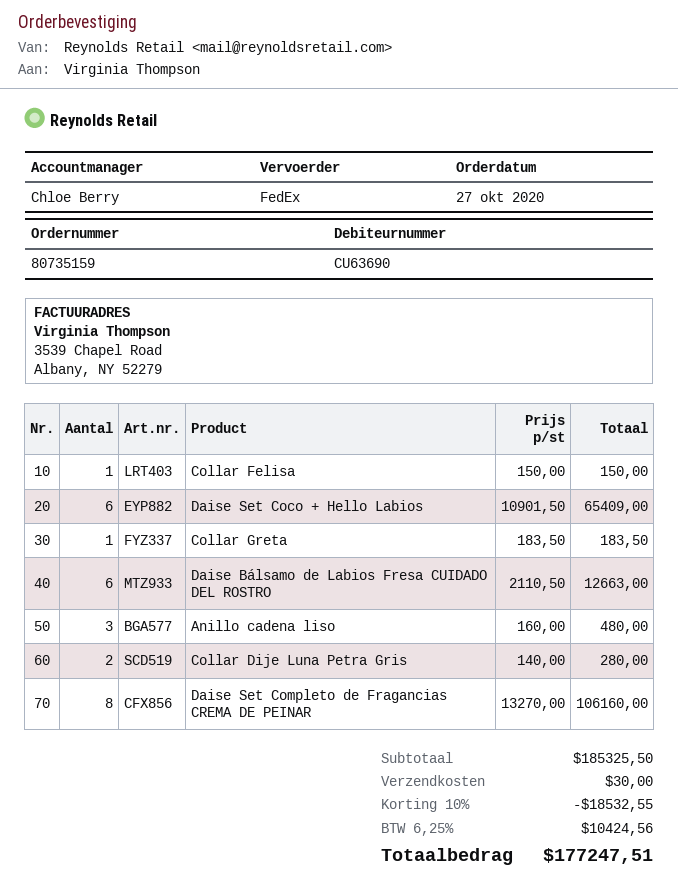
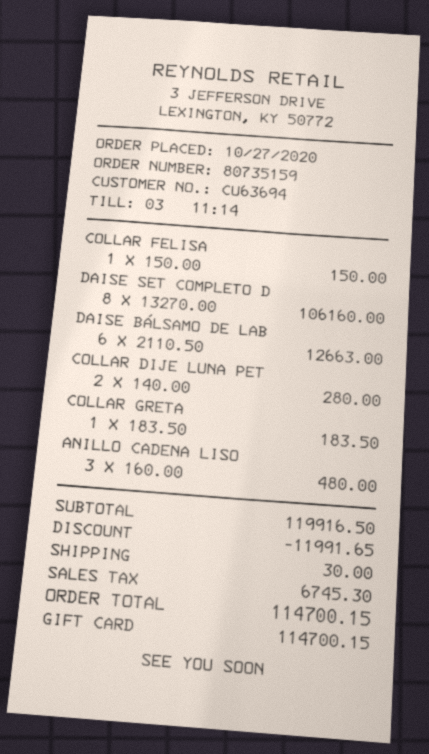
customer number: CU63690 -> CU63694
Daise Set Coco + Hello Labios: 6 x 10901.50 = 65409.00 -> none
subtotal: 185325.50 -> 119916.50
discount: 18532.55 -> 11991.65
tax: 10424.56 -> 6745.30
total: 177247.51 -> 114700.15

